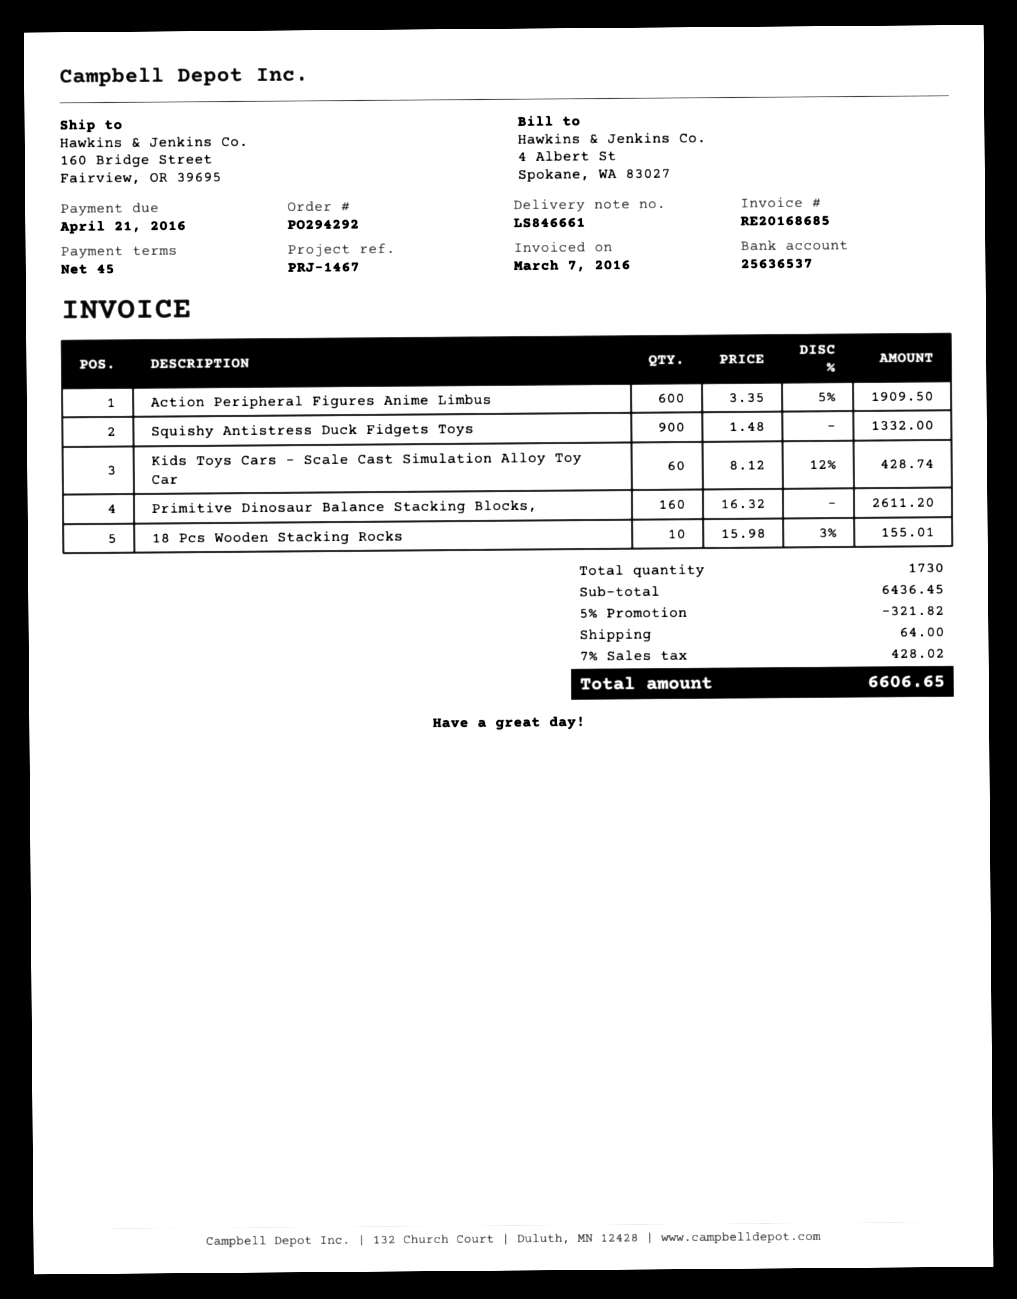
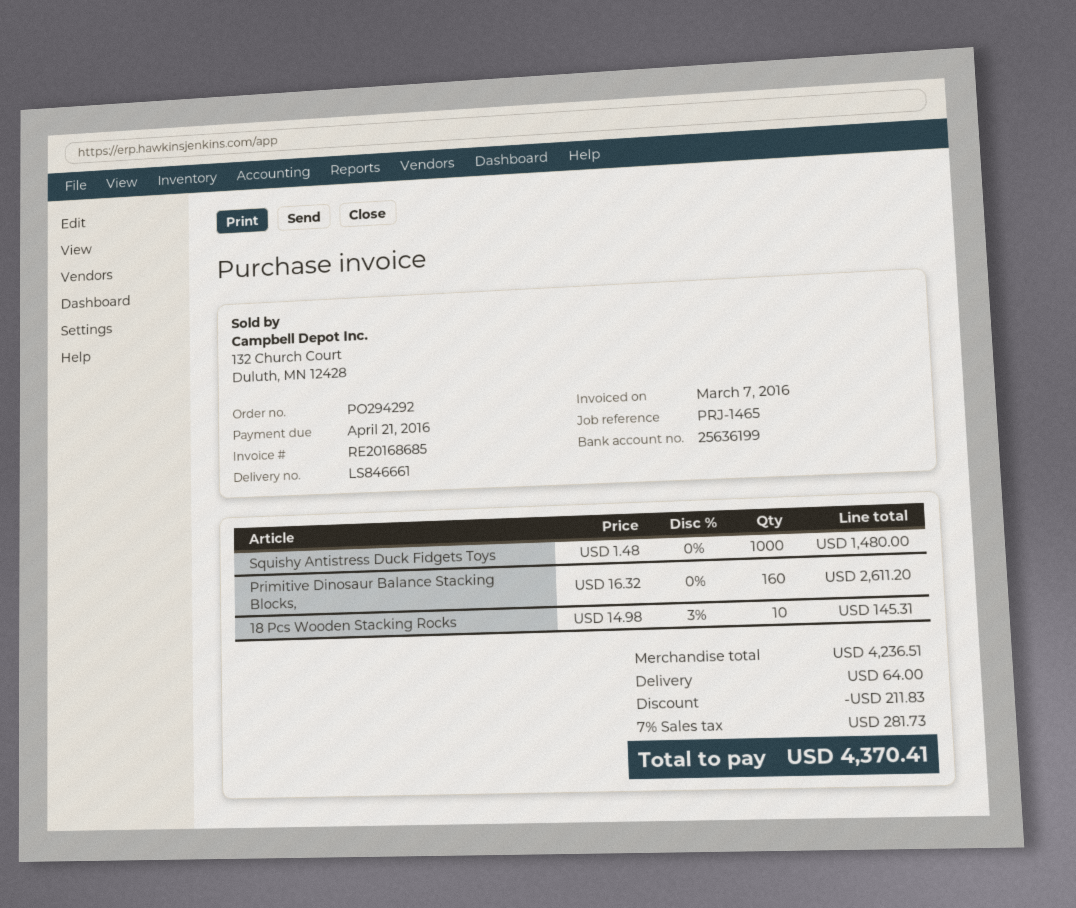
reference: PRJ-1467 -> PRJ-1465
bank account: 25636537 -> 25636199
Action Peripheral Figures Anime Limbus: 600 x 3.35 - 5% = 1909.50 -> none
Squishy Antistress Duck Fidgets Toys: 900 x 1.48 = 1332.00 -> 1000 x 1.48 = 1480.00
Kids Toys Cars - Scale Cast Simulation Alloy Toy Car: 60 x 8.12 - 12% = 428.74 -> none
18 Pcs Wooden Stacking Rocks: 10 x 15.98 - 3% = 155.01 -> 10 x 14.98 - 3% = 145.31
subtotal: 6436.45 -> 4236.51
discount: 321.82 -> 211.83
tax: 7% = 428.02 -> 7% = 281.73
total: 6606.65 -> 4370.41

